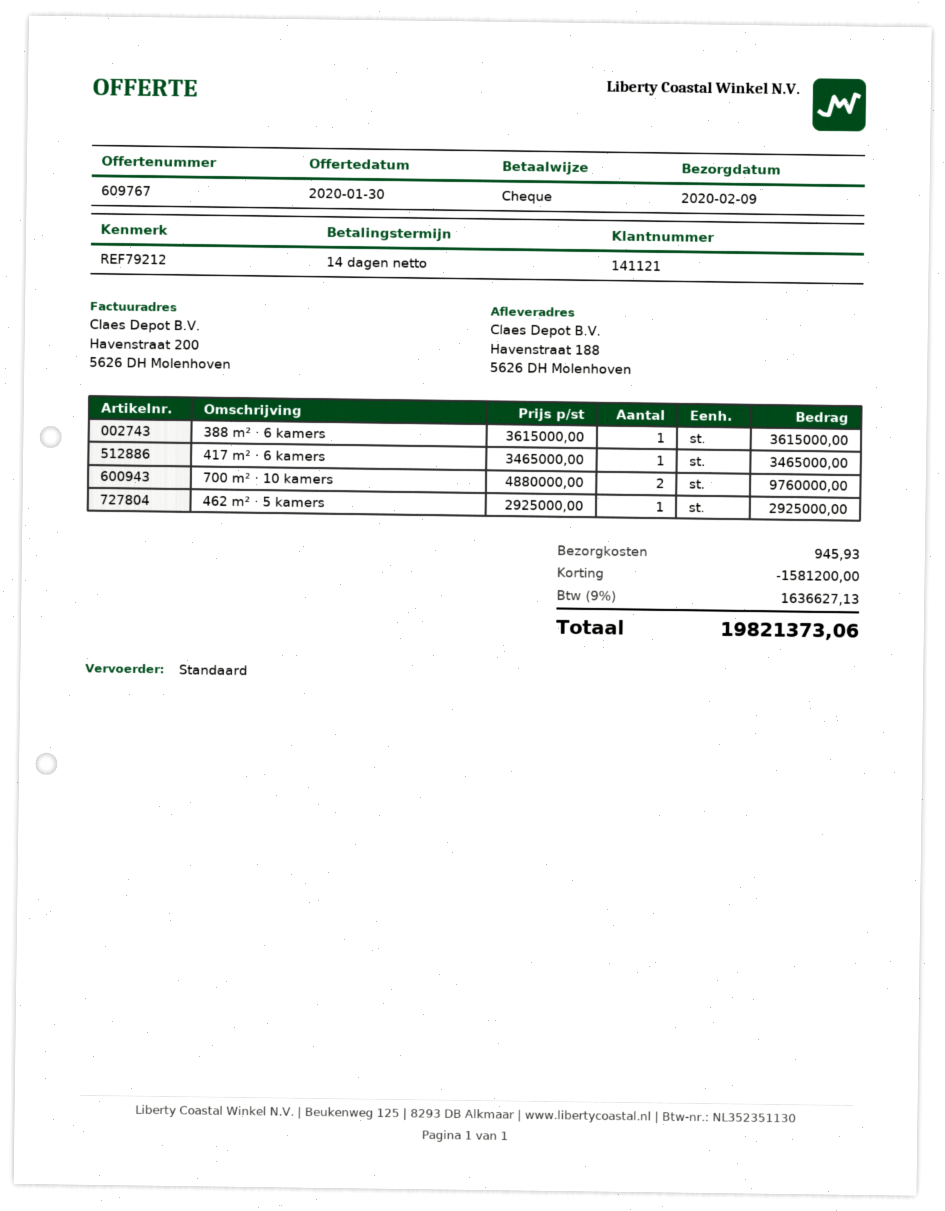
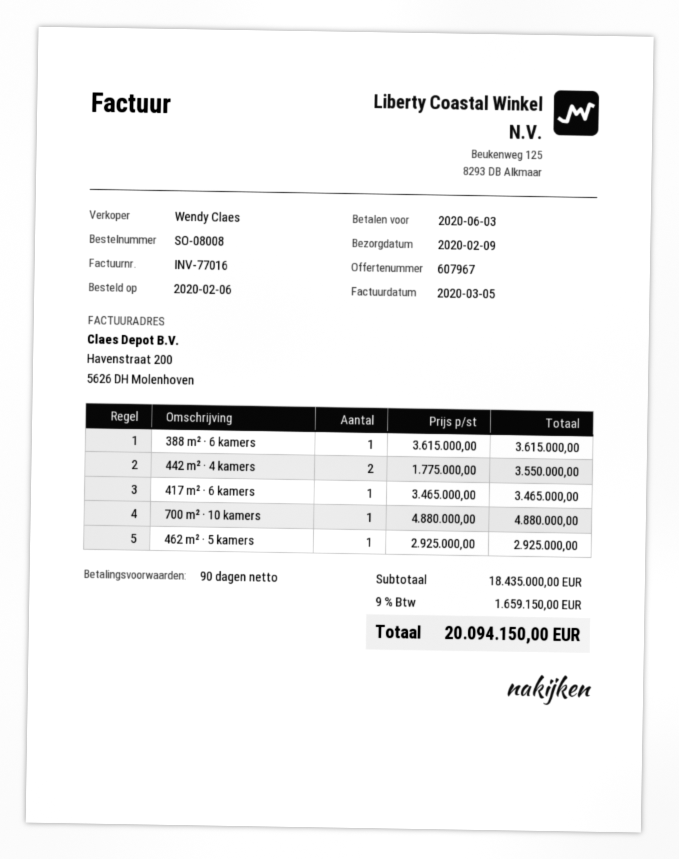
quote number: 609767 -> 607967
payment terms: 14 days -> 90 days
700 m² · 10 kamers: 2 x 4880000.00 = 9760000.00 -> 1 x 4880000.00 = 4880000.00
442 m² · 4 kamers: none -> 2 x 1775000.00 = 3550000.00
discount: 1581200.00 -> none
shipping: 945.93 -> none
tax: 9% = 1636627.13 -> 9% = 1659150.00
total: 19821373.06 -> 20094150.00

